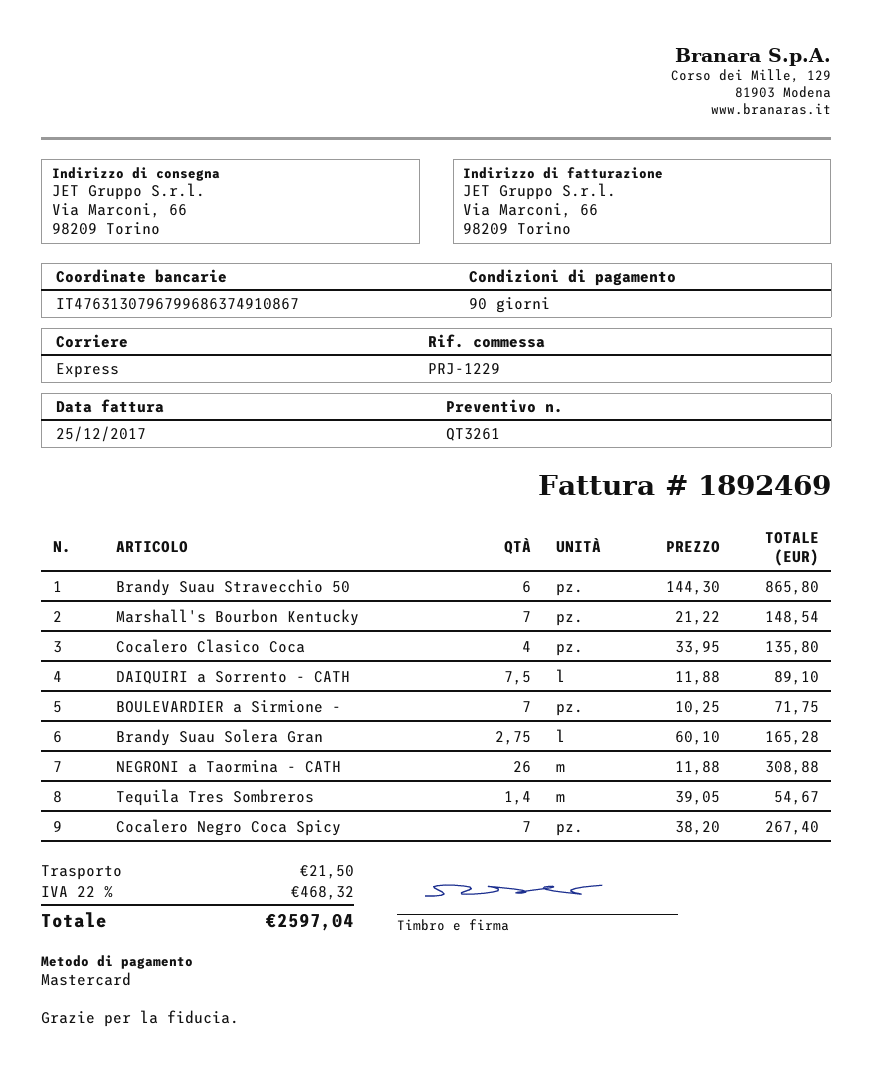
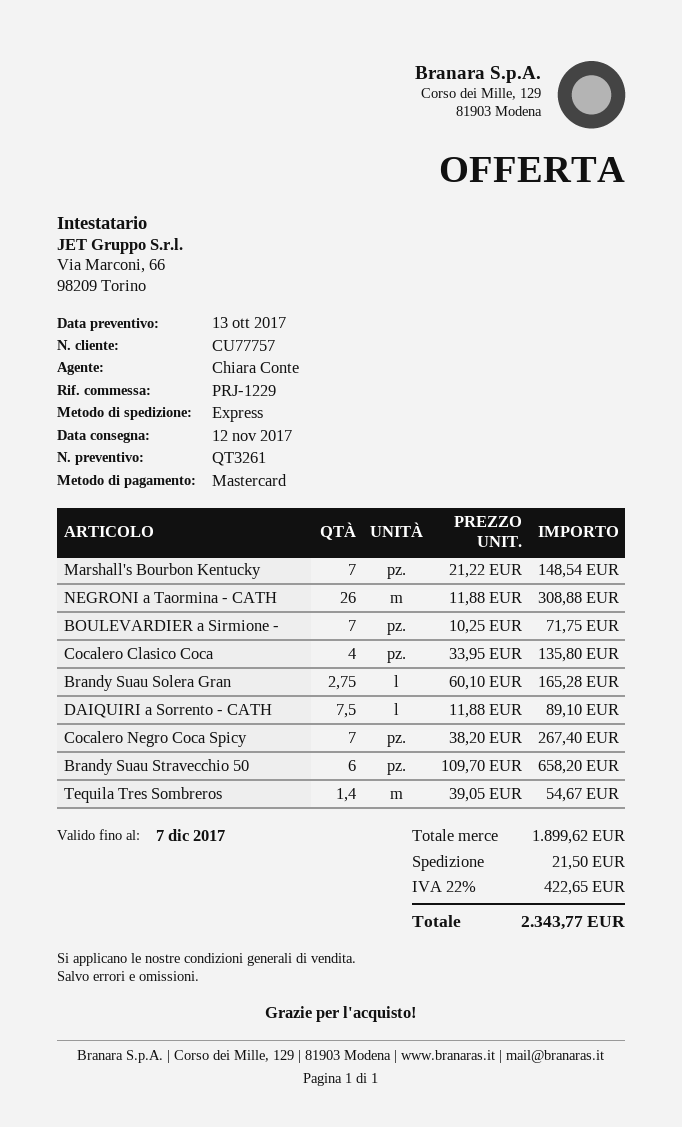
Brandy Suau Stravecchio 50: 6 x 144.30 = 865.80 -> 6 x 109.70 = 658.20
tax: 22% = 468.32 -> 22% = 422.65
total: 2597.04 -> 2343.77

